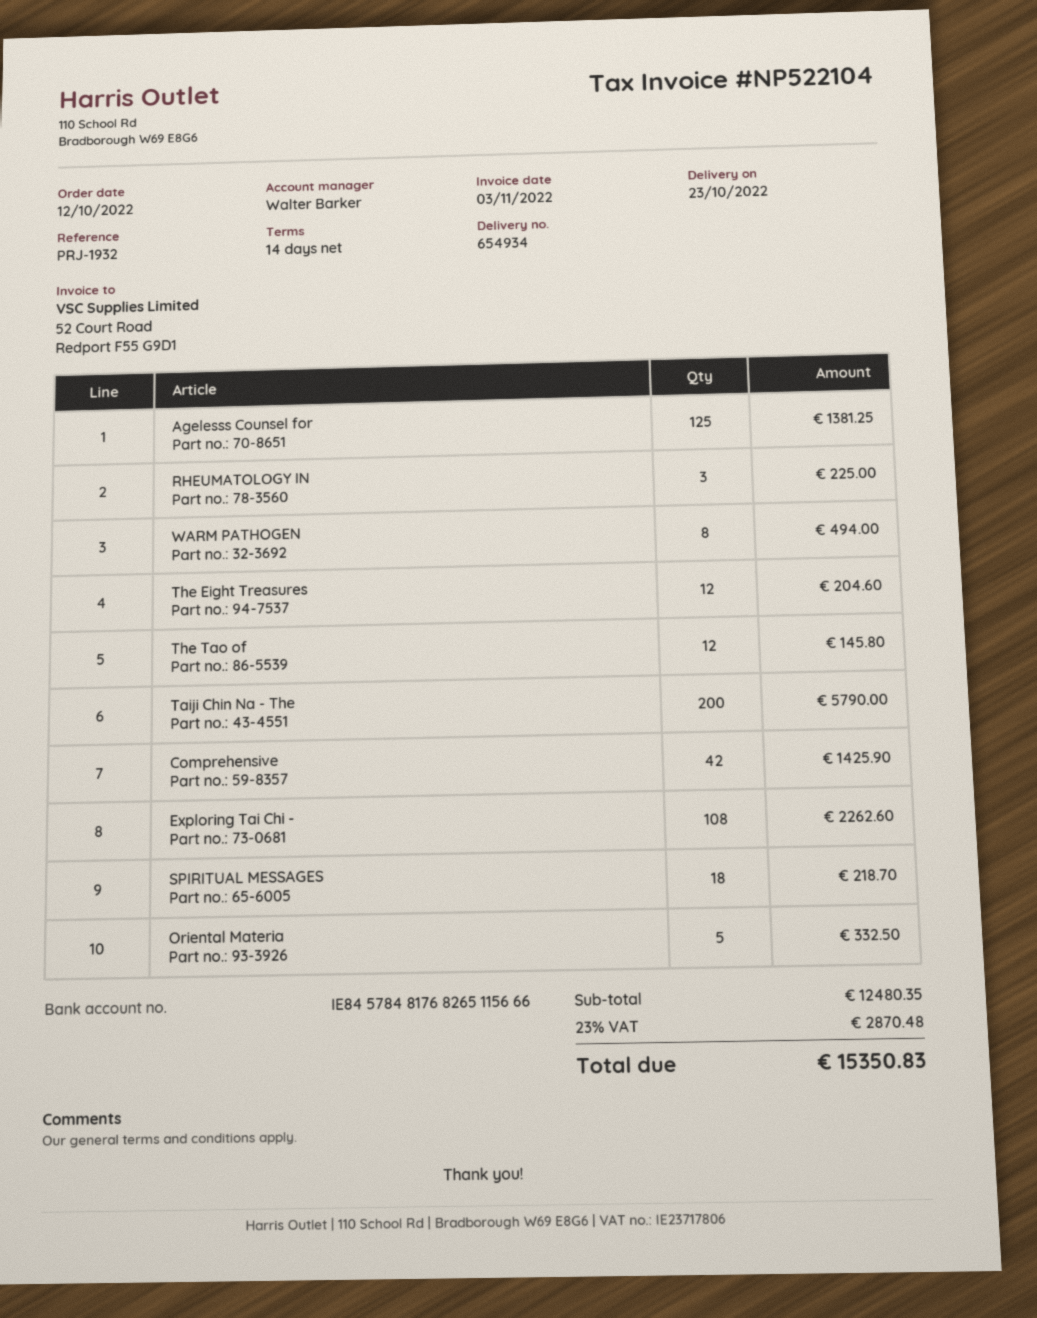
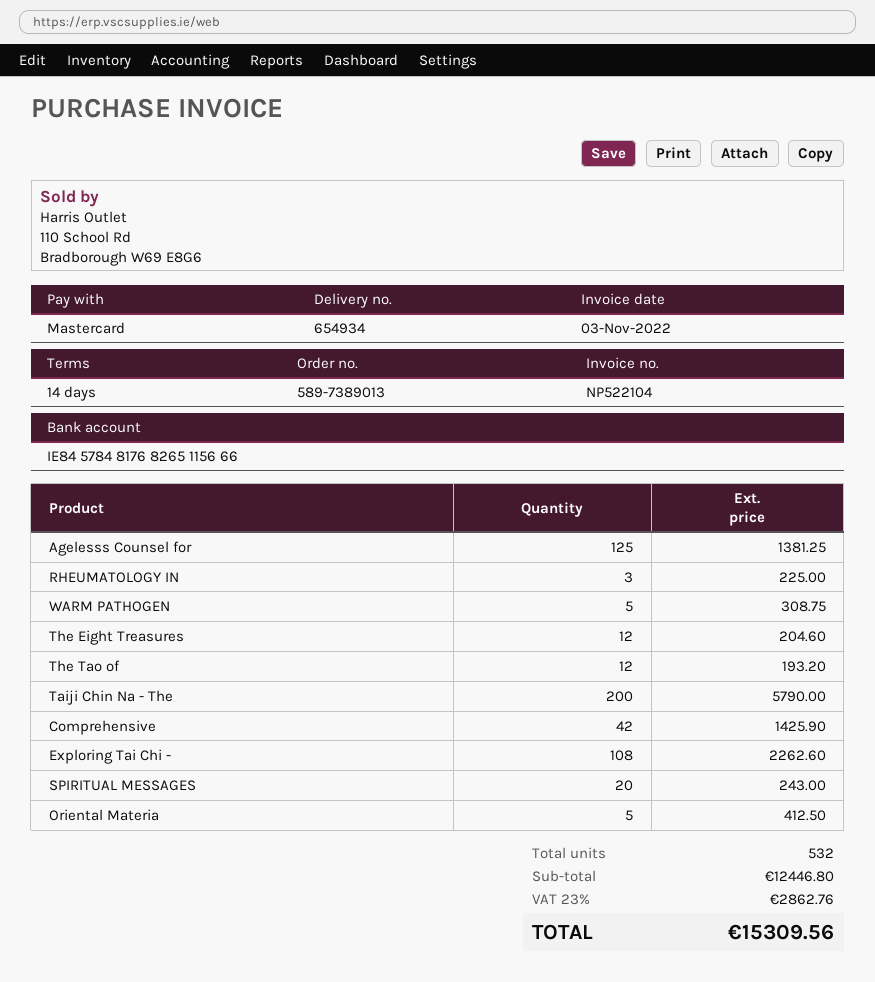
WARM PATHOGEN: 8 for 494.00 -> 5 for 308.75
The Tao of: 12 for 145.80 -> 12 for 193.20
SPIRITUAL MESSAGES: 18 for 218.70 -> 20 for 243.00
Oriental Materia: 5 for 332.50 -> 5 for 412.50
subtotal: 12480.35 -> 12446.80
tax: 23% = 2870.48 -> 23% = 2862.76
total: 15350.83 -> 15309.56

